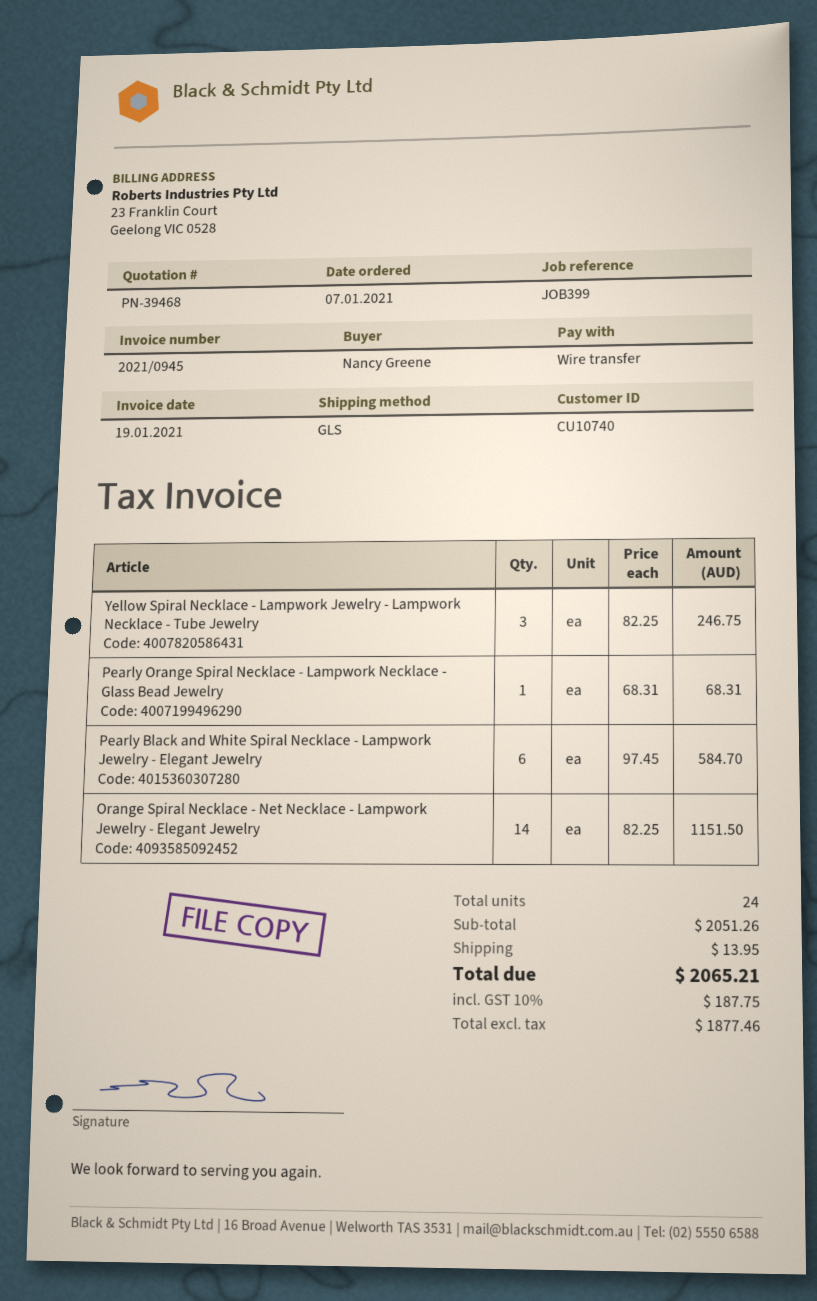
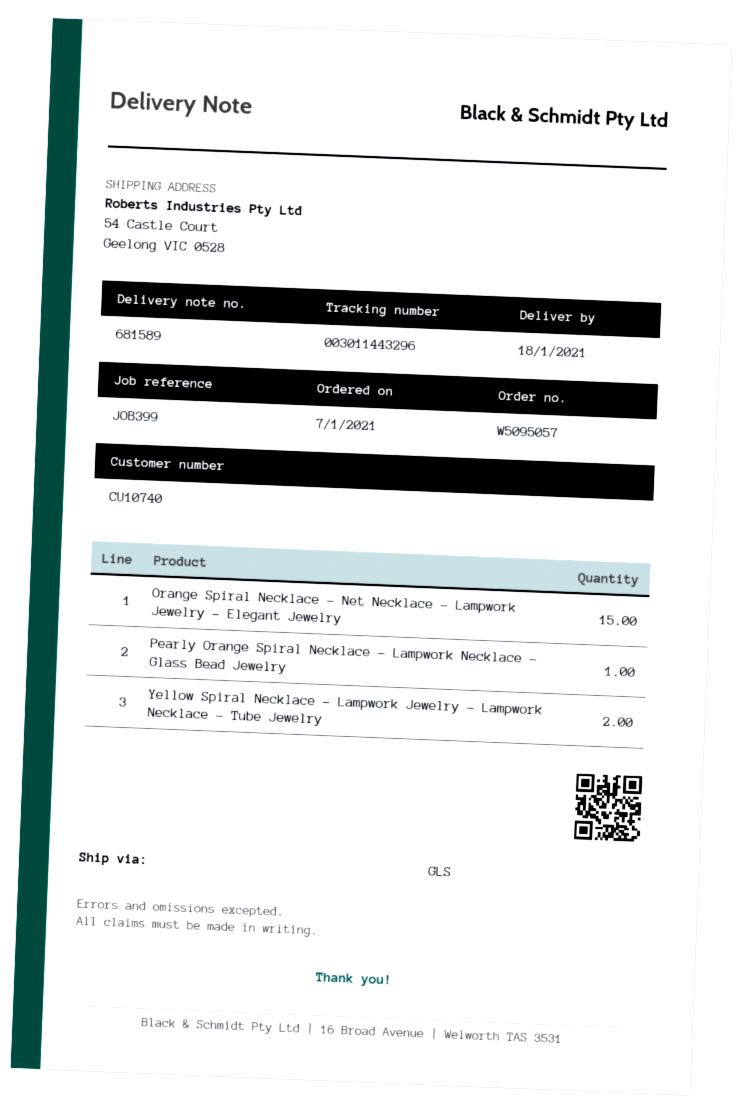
Yellow Spiral Necklace - Lampwork Jewelry - Lampwork Necklace - Tube Jewelry: 3 -> 2
Pearly Black and White Spiral Necklace - Lampwork Jewelry - Elegant Jewelry: 6 -> none
Orange Spiral Necklace - Net Necklace - Lampwork Jewelry - Elegant Jewelry: 14 -> 15

